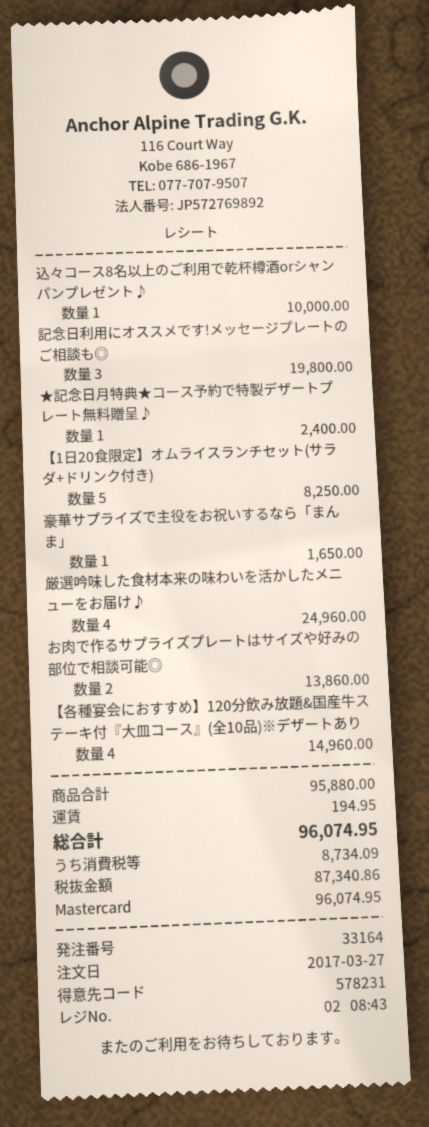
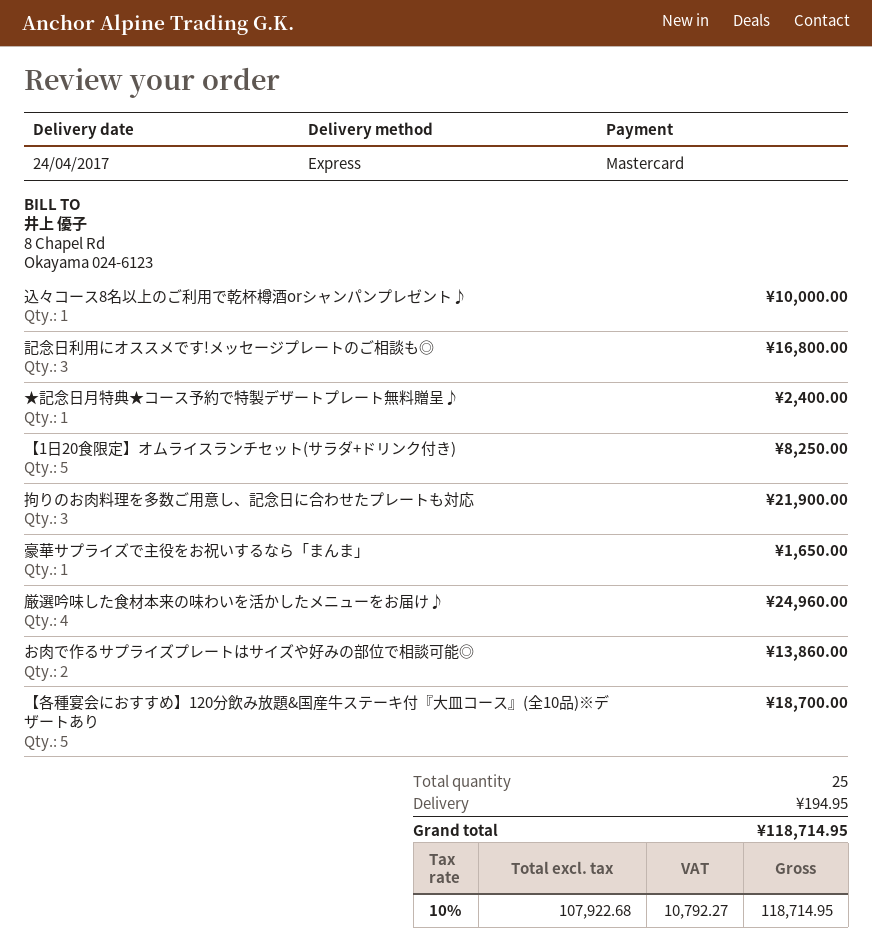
記念日利用にオススメです!メッセージプレートのご相談も◎: 3 for 19800.00 -> 3 for 16800.00
【各種宴会におすすめ】120分飲み放題&国産牛ステーキ付『大皿コース』(全10品)※デザートあり: 4 for 14960.00 -> 5 for 18700.00
拘りのお肉料理を多数ご用意し、記念日に合わせたプレートも対応: none -> 3 for 21900.00
net: 87340.86 -> 107922.68
tax: 8734.09 -> 10792.27
total: 96074.95 -> 118714.95

